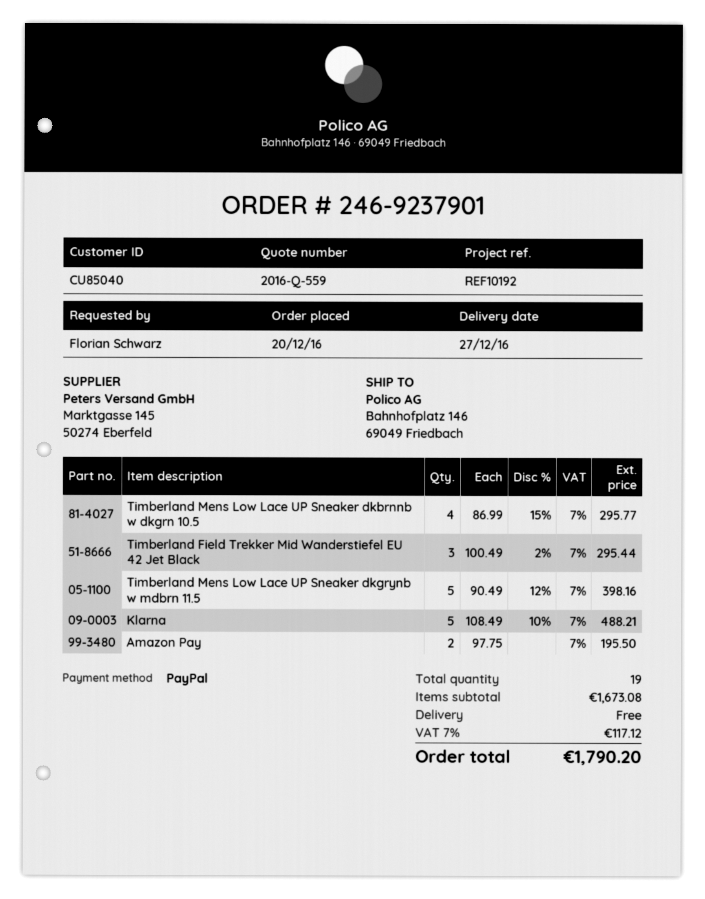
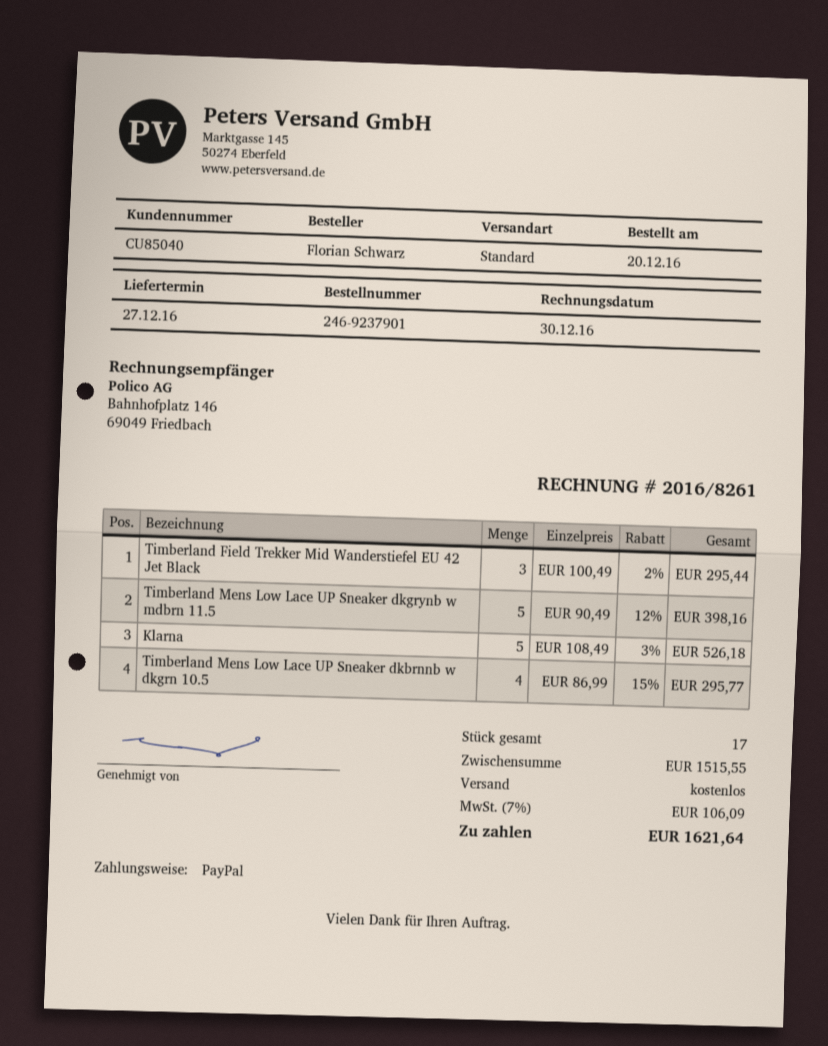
Klarna: 5 x 108.49 - 10% = 488.21 -> 5 x 108.49 - 3% = 526.18
Amazon Pay: 2 x 97.75 = 195.50 -> none
total quantity: 19 -> 17
subtotal: 1673.08 -> 1515.55
tax: 7% = 117.12 -> 7% = 106.09
total: 1790.20 -> 1621.64

